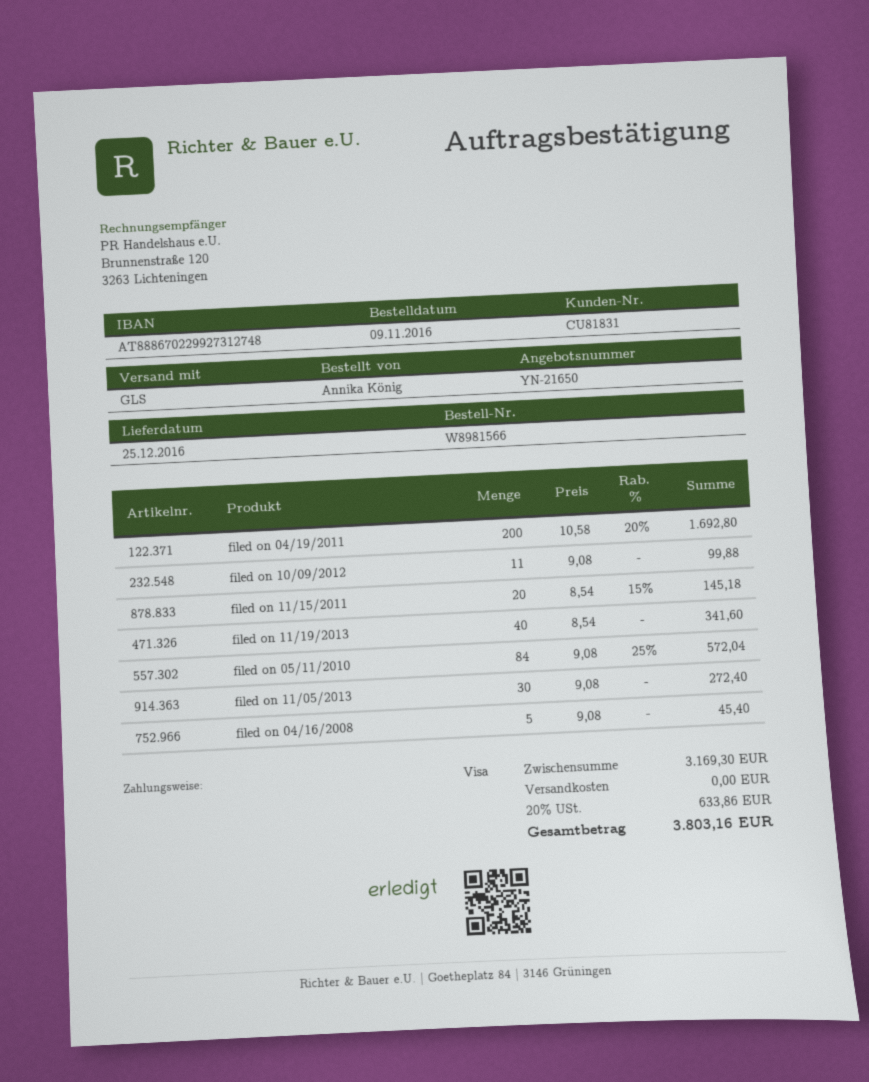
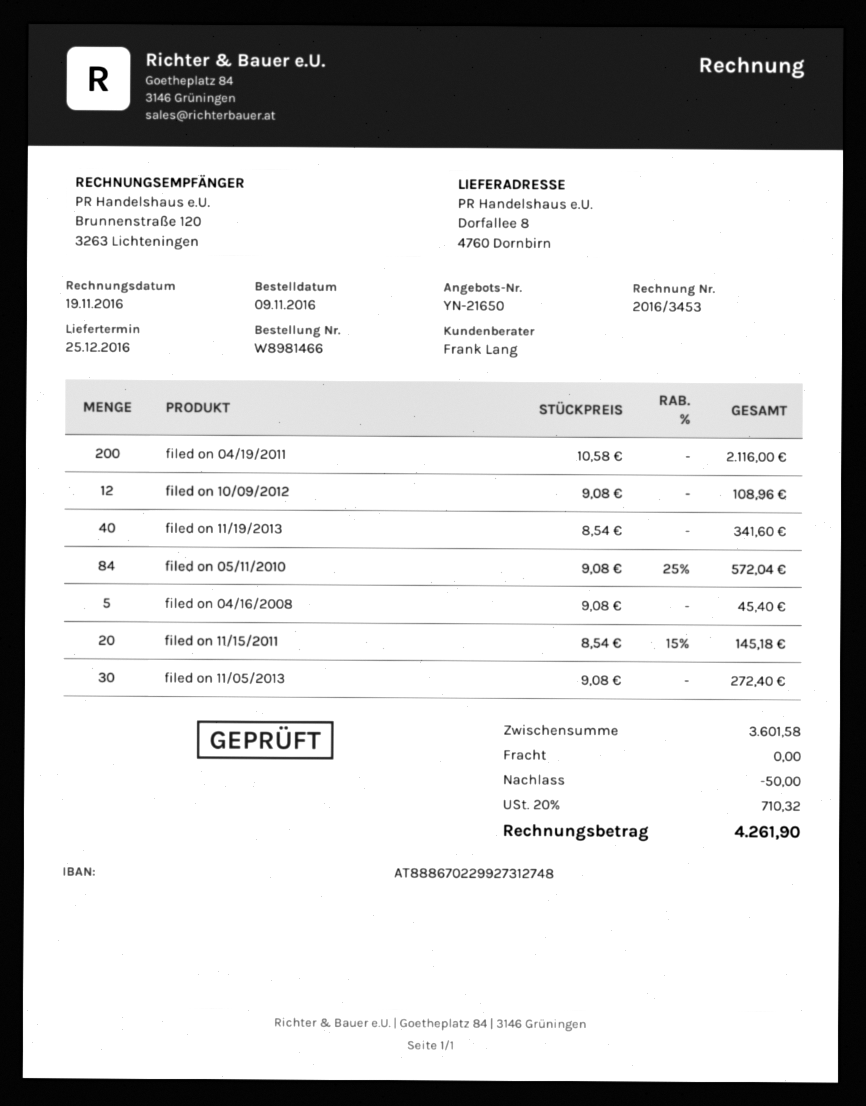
order number: W8981566 -> W8981466
filed on 04/19/2011: 200 x 10.58 - 20% = 1692.80 -> 200 x 10.58 = 2116.00
filed on 10/09/2012: 11 x 9.08 = 99.88 -> 12 x 9.08 = 108.96
subtotal: 3169.30 -> 3601.58
discount: none -> 50.00
tax: 20% = 633.86 -> 20% = 710.32
total: 3803.16 -> 4261.90

